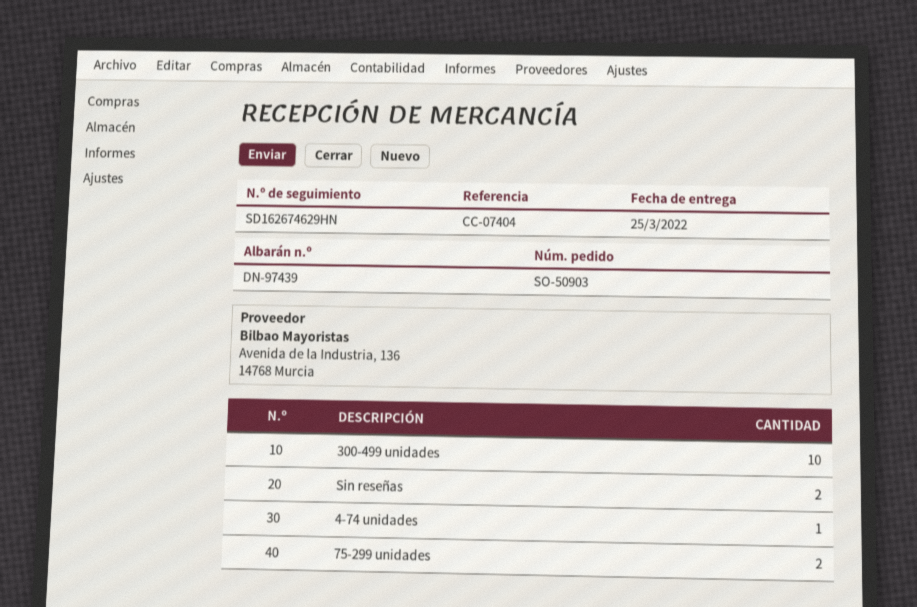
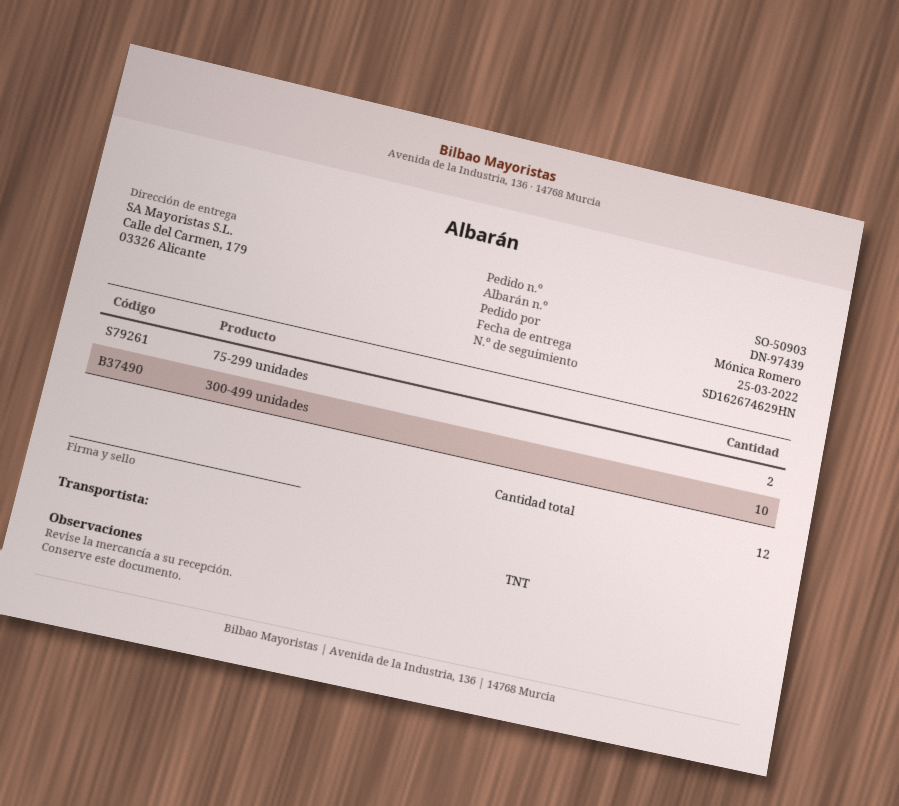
Sin reseñas: 2 -> none
4-74 unidades: 1 -> none

